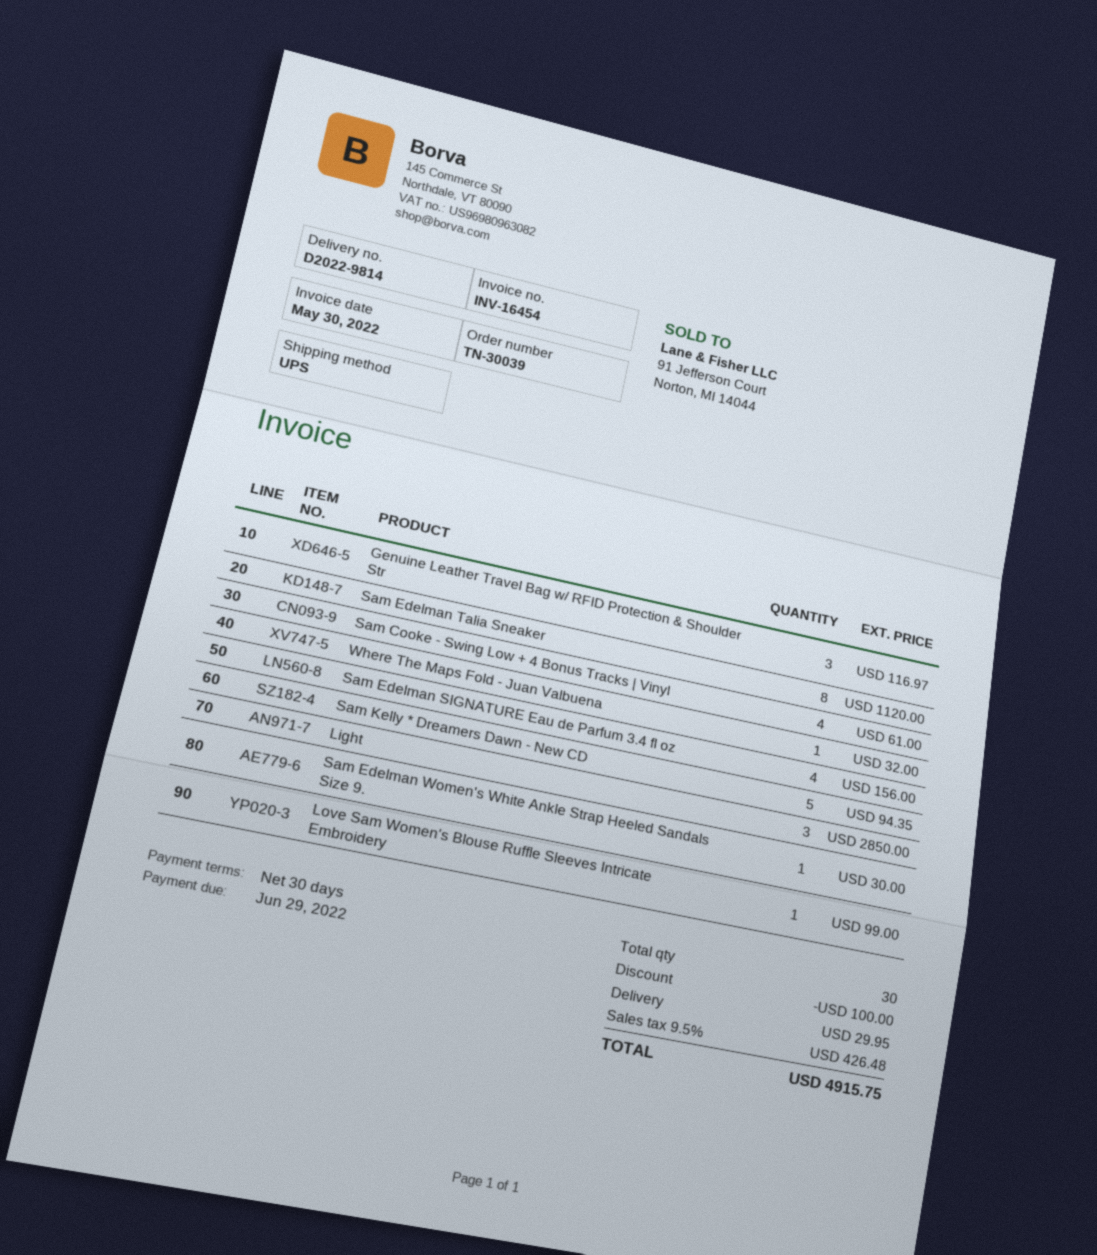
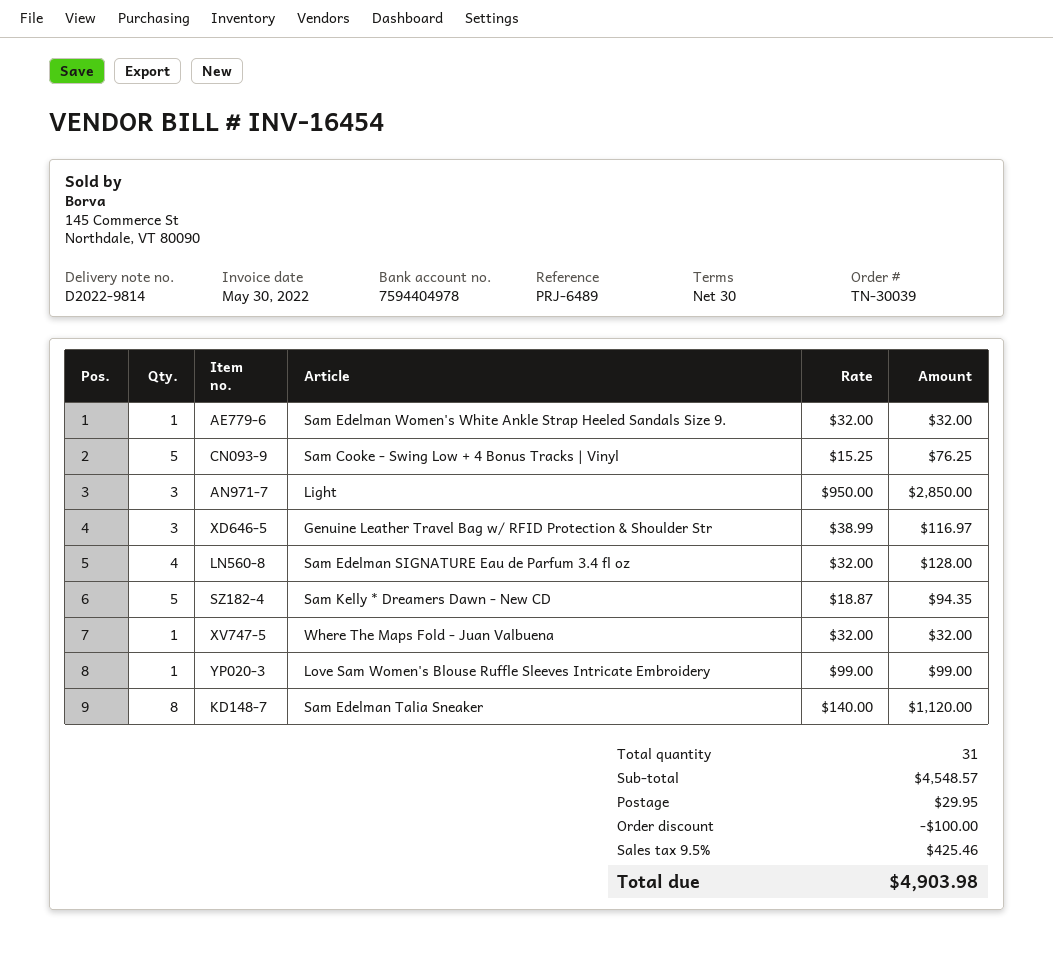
Sam Cooke - Swing Low + 4 Bonus Tracks | Vinyl: 4 for 61.00 -> 5 for 76.25
Sam Edelman SIGNATURE Eau de Parfum 3.4 fl oz: 4 for 156.00 -> 4 for 128.00
Sam Edelman Women's White Ankle Strap Heeled Sandals Size 9.: 1 for 30.00 -> 1 for 32.00
total quantity: 30 -> 31
tax: 9.5% = 426.48 -> 9.5% = 425.46
total: 4915.75 -> 4903.98

